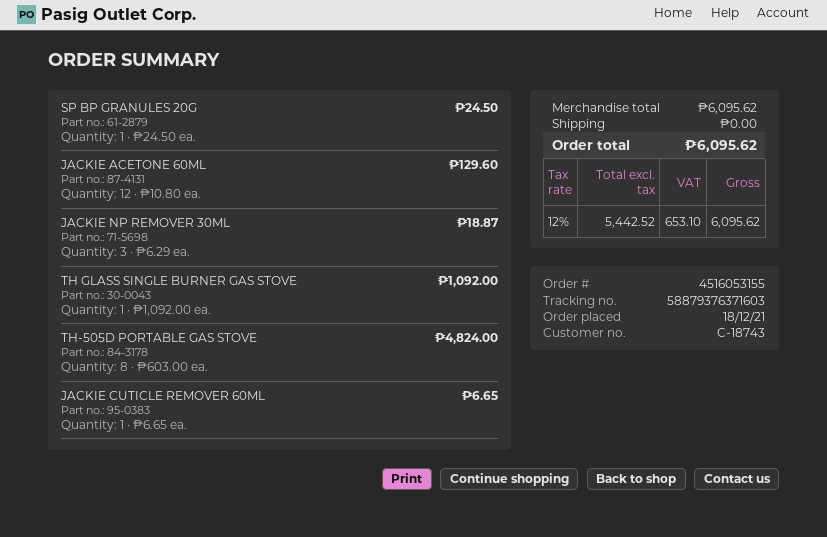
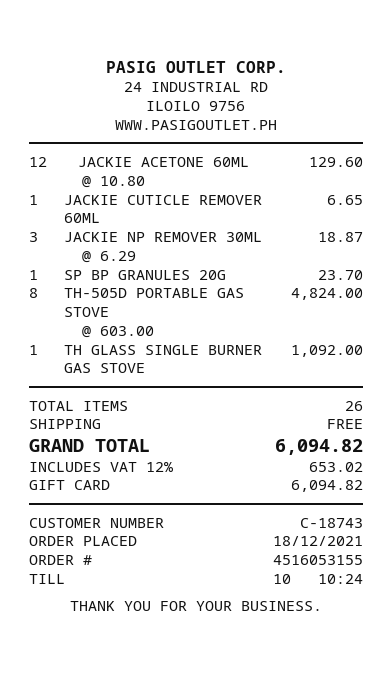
SP BP GRANULES 20G: 1 x 24.50 = 24.50 -> 1 x 23.70 = 23.70
tax: 12% = 653.10 -> 12% = 653.02
total: 6095.62 -> 6094.82

